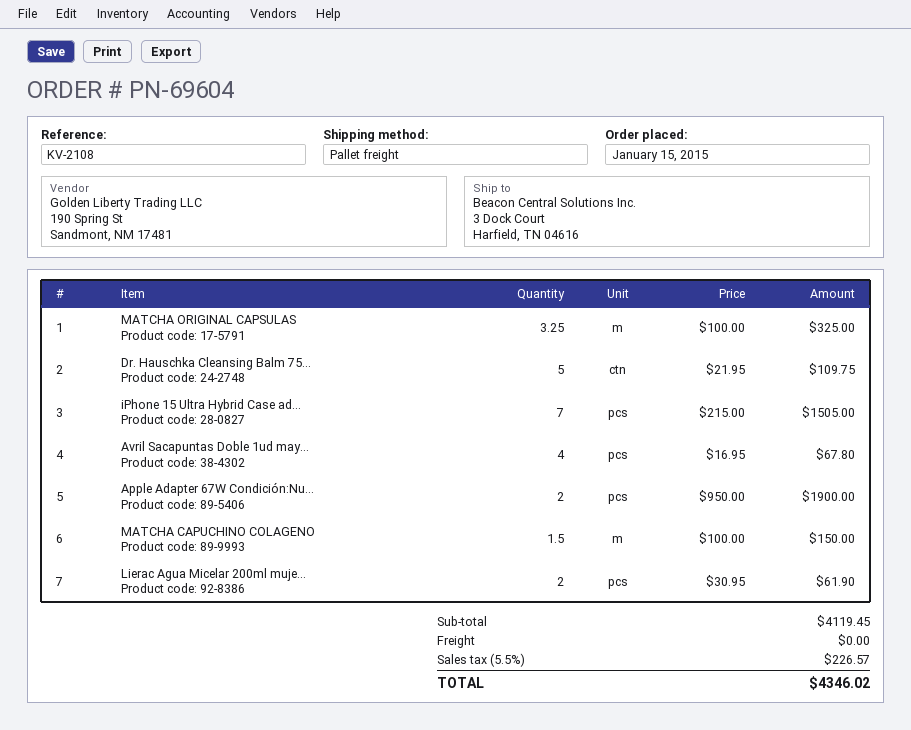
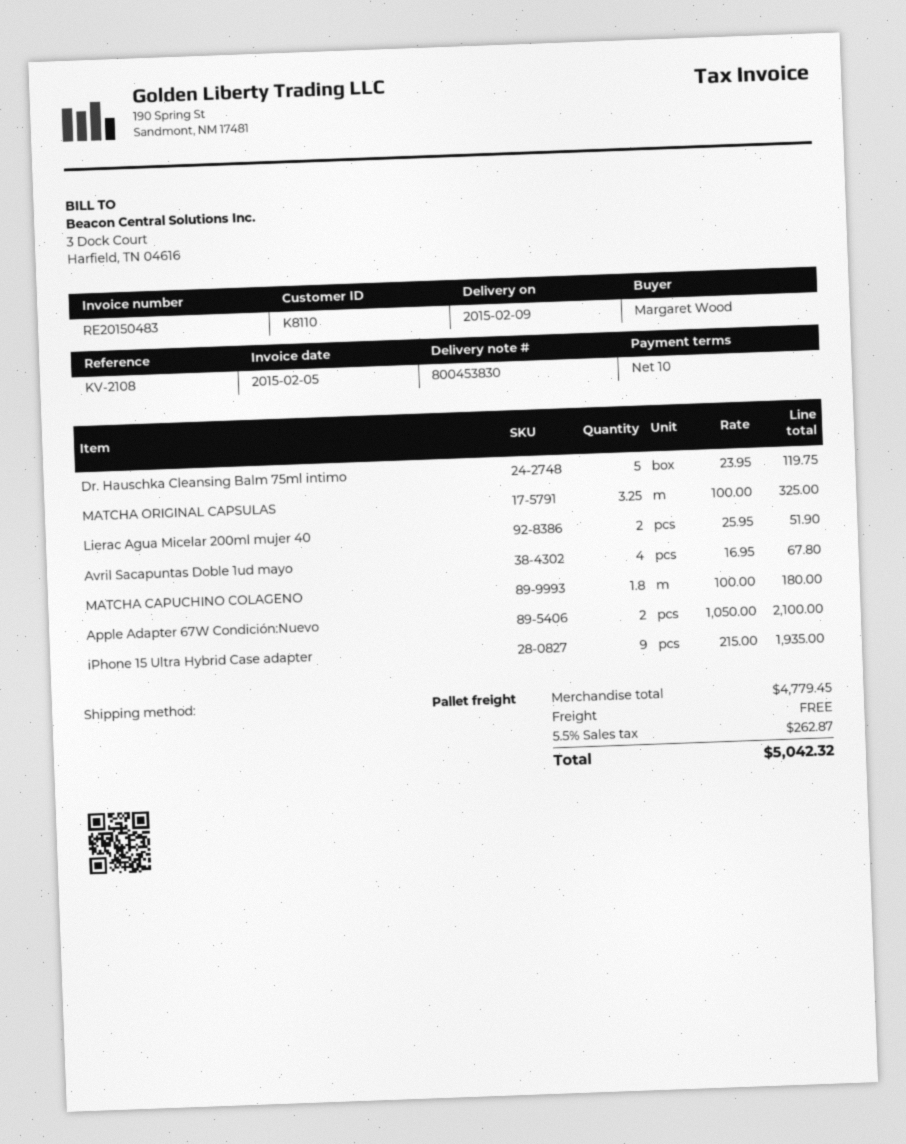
Dr. Hauschka Cleansing Balm 75...: 5 x 21.95 = 109.75 -> 5 x 23.95 = 119.75
iPhone 15 Ultra Hybrid Case ad...: 7 x 215.00 = 1505.00 -> 9 x 215.00 = 1935.00
Apple Adapter 67W Condición:Nu...: 2 x 950.00 = 1900.00 -> 2 x 1050.00 = 2100.00
MATCHA CAPUCHINO COLAGENO: 1.5 x 100.00 = 150.00 -> 1.8 x 100.00 = 180.00
Lierac Agua Micelar 200ml muje...: 2 x 30.95 = 61.90 -> 2 x 25.95 = 51.90
subtotal: 4119.45 -> 4779.45
tax: 5.5% = 226.57 -> 5.5% = 262.87
total: 4346.02 -> 5042.32

